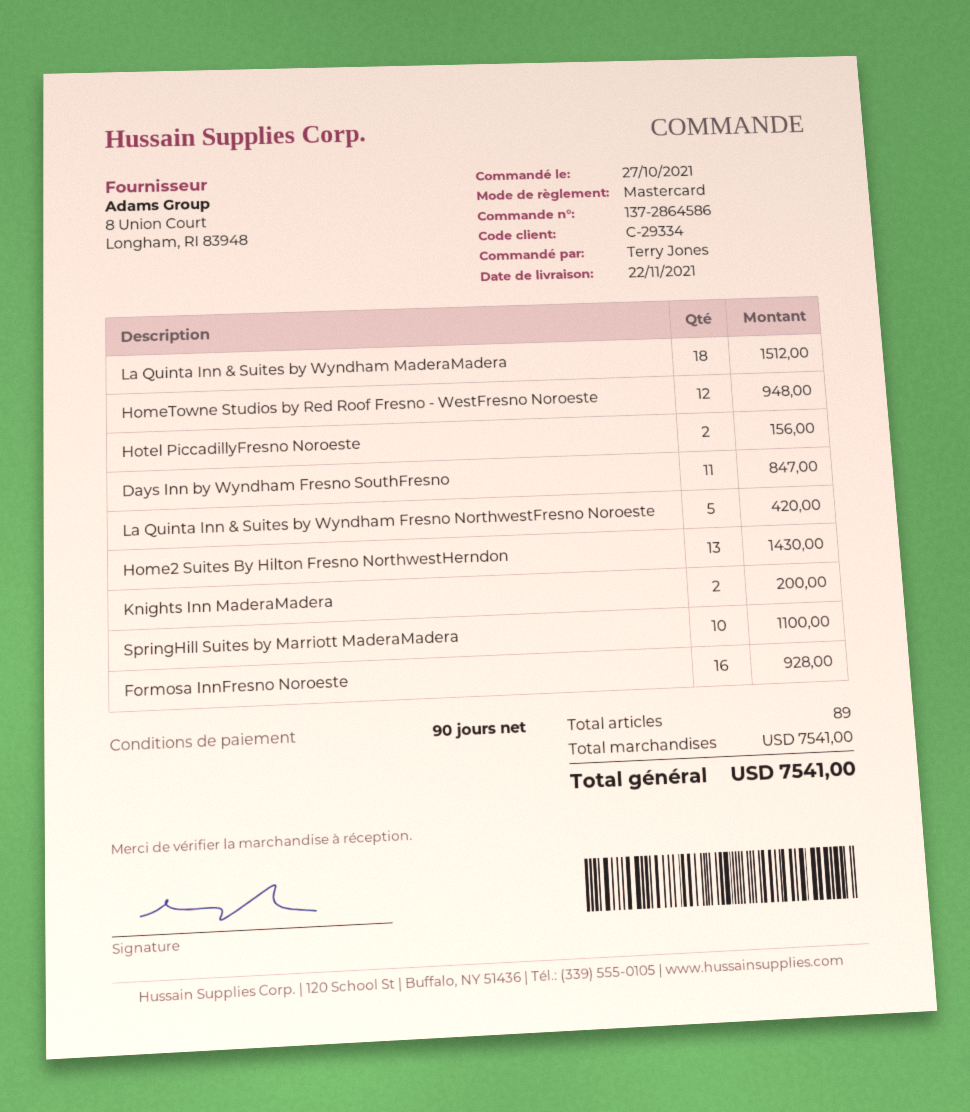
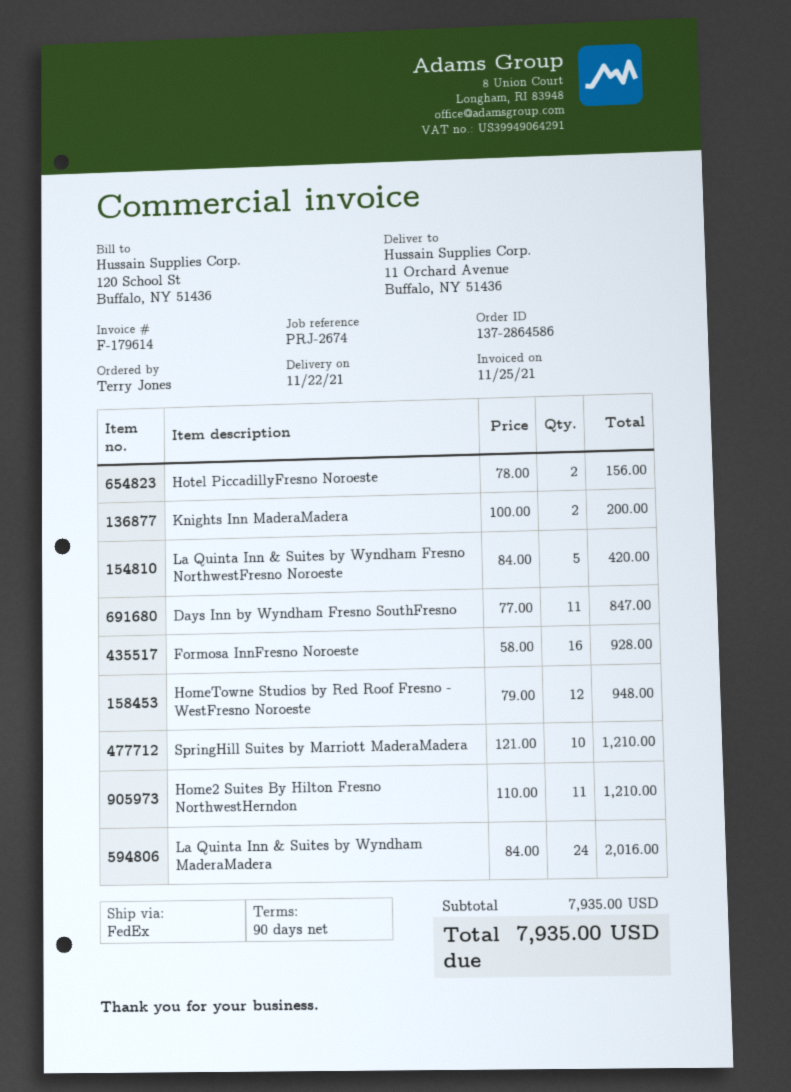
La Quinta Inn & Suites by Wyndham MaderaMadera: 18 for 1512.00 -> 24 for 2016.00
Home2 Suites By Hilton Fresno NorthwestHerndon: 13 for 1430.00 -> 11 for 1210.00
SpringHill Suites by Marriott MaderaMadera: 10 for 1100.00 -> 10 for 1210.00
subtotal: 7541.00 -> 7935.00
total: 7541.00 -> 7935.00

